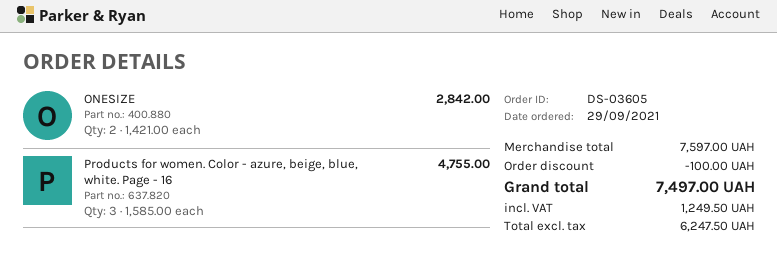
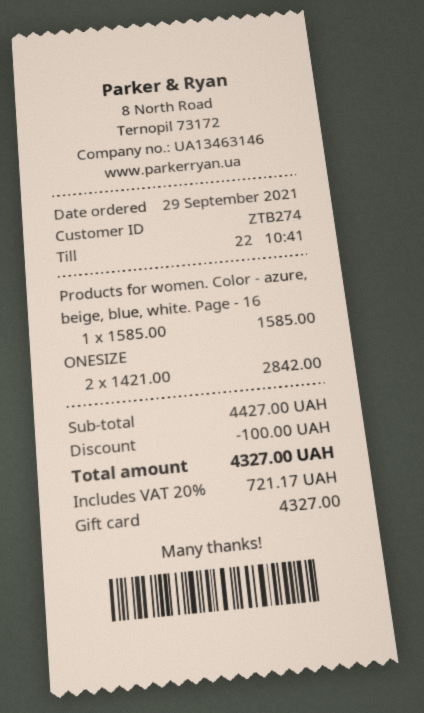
Products for women. Color - azure, beige, blue, white. Page - 16: 3 x 1585.00 = 4755.00 -> 1 x 1585.00 = 1585.00
subtotal: 7597.00 -> 4427.00
tax: 1249.50 -> 721.17
total: 7497.00 -> 4327.00

